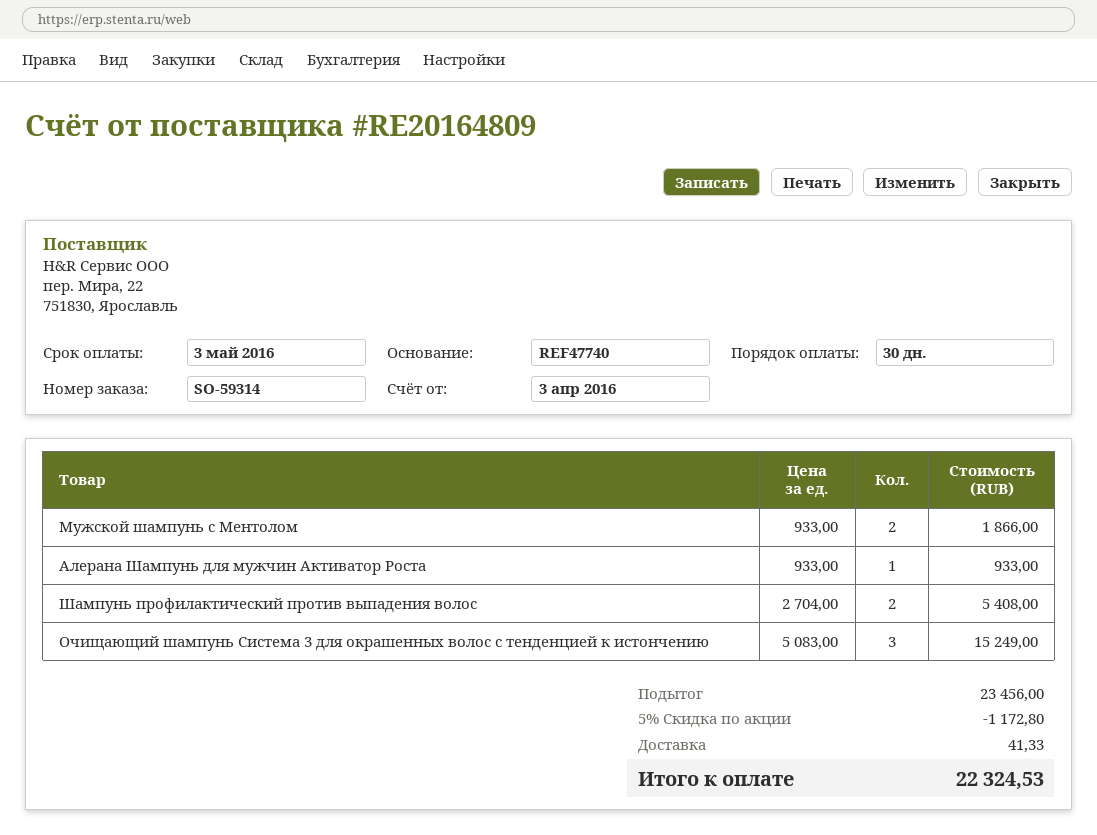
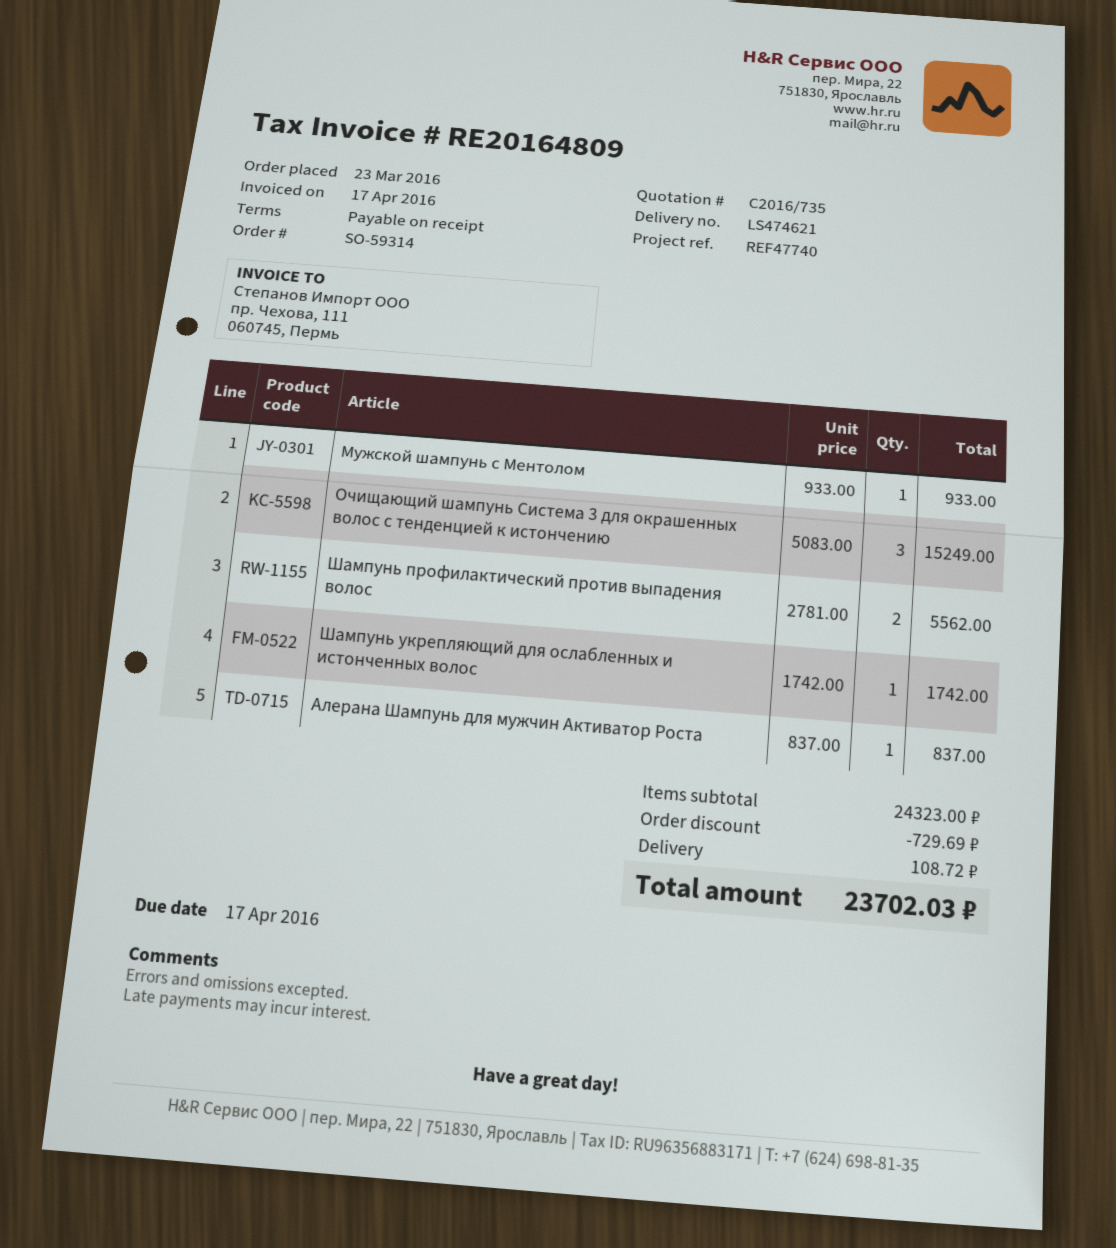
invoice date: 2016-04-03 -> 2016-04-17
payment terms: 30 days -> on receipt
due date: 2016-05-03 -> 2016-04-17
Мужской шампунь с Ментолом: 2 x 933.00 = 1866.00 -> 1 x 933.00 = 933.00
Алерана Шампунь для мужчин Активатор Роста: 1 x 933.00 = 933.00 -> 1 x 837.00 = 837.00
Шампунь профилактический против выпадения волос: 2 x 2704.00 = 5408.00 -> 2 x 2781.00 = 5562.00
Шампунь укрепляющий для ослабленных и истонченных волос: none -> 1 x 1742.00 = 1742.00
subtotal: 23456.00 -> 24323.00
discount: 1172.80 -> 729.69
shipping: 41.33 -> 108.72
total: 22324.53 -> 23702.03

